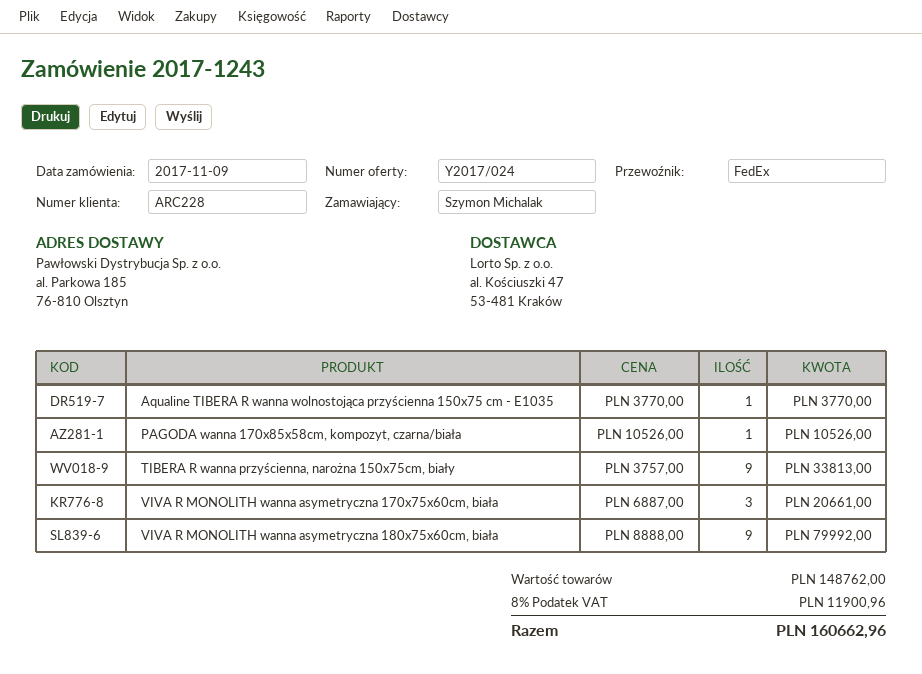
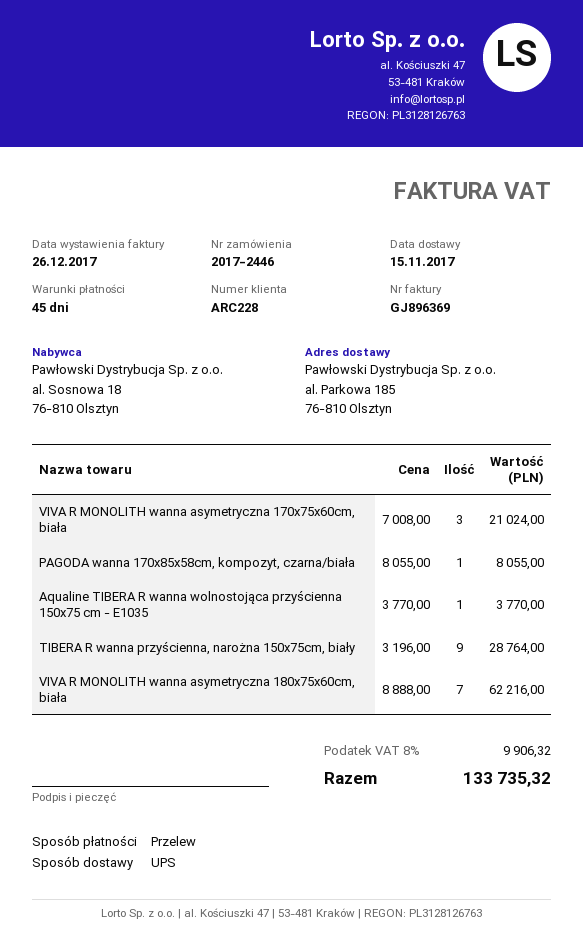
order number: 2017-1243 -> 2017-2446
shipping method: FedEx -> UPS
PAGODA wanna 170x85x58cm, kompozyt, czarna/biała: 1 x 10526.00 = 10526.00 -> 1 x 8055.00 = 8055.00
TIBERA R wanna przyścienna, narożna 150x75cm, biały: 9 x 3757.00 = 33813.00 -> 9 x 3196.00 = 28764.00
VIVA R MONOLITH wanna asymetryczna 170x75x60cm, biała: 3 x 6887.00 = 20661.00 -> 3 x 7008.00 = 21024.00
VIVA R MONOLITH wanna asymetryczna 180x75x60cm, biała: 9 x 8888.00 = 79992.00 -> 7 x 8888.00 = 62216.00
tax: 8% = 11900.96 -> 8% = 9906.32
total: 160662.96 -> 133735.32

